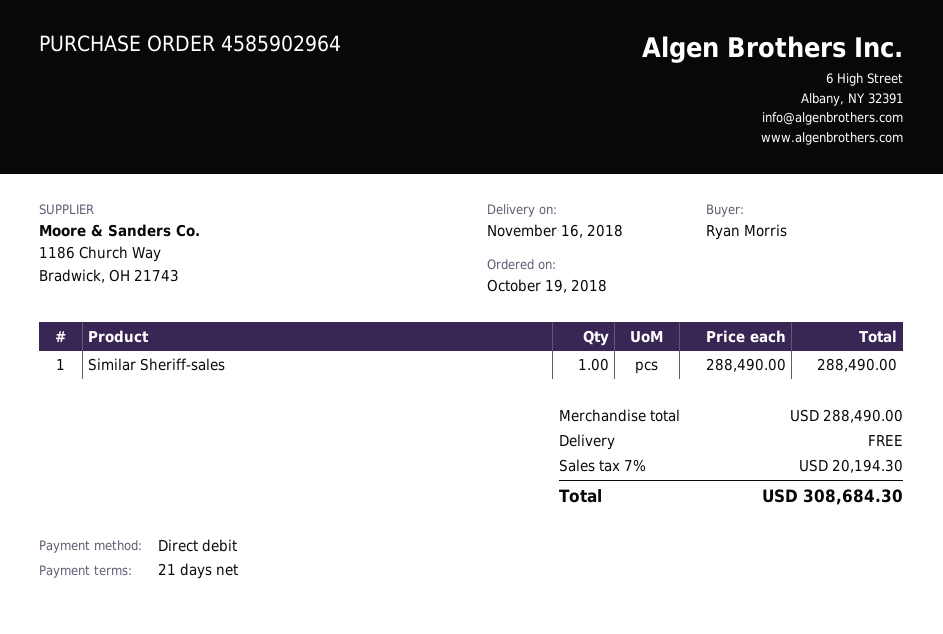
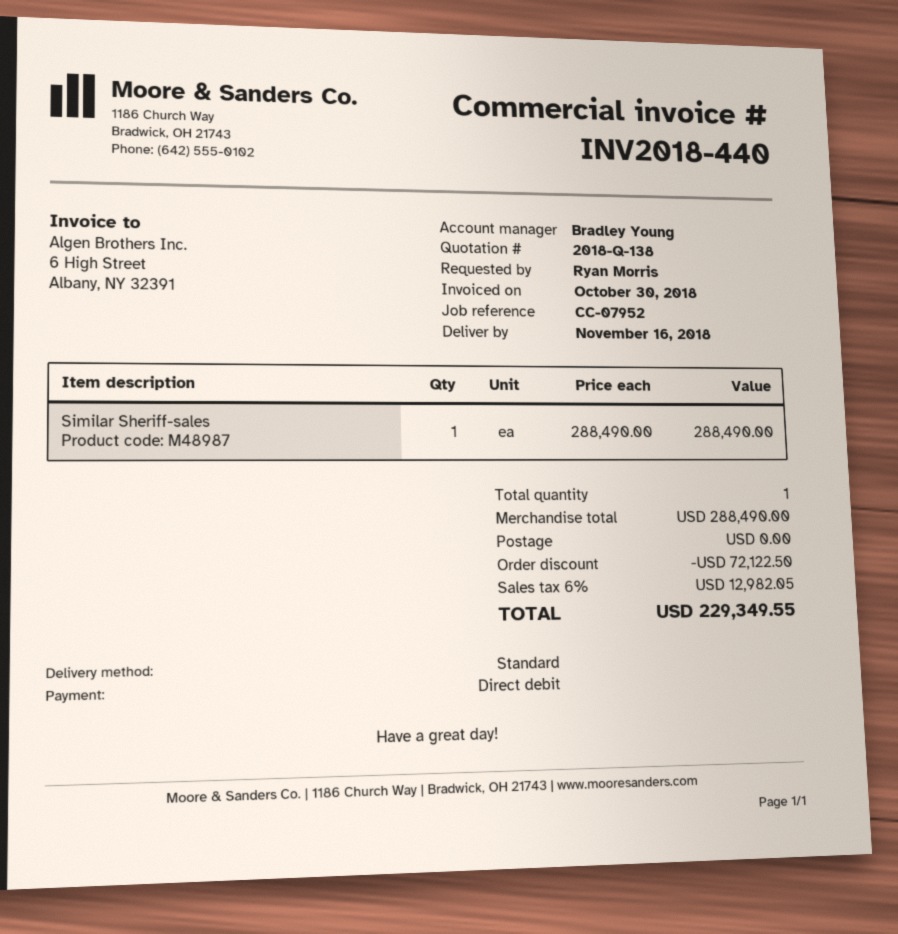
discount: none -> 72122.50
tax: 7% = 20194.30 -> 6% = 12982.05
total: 308684.30 -> 229349.55

